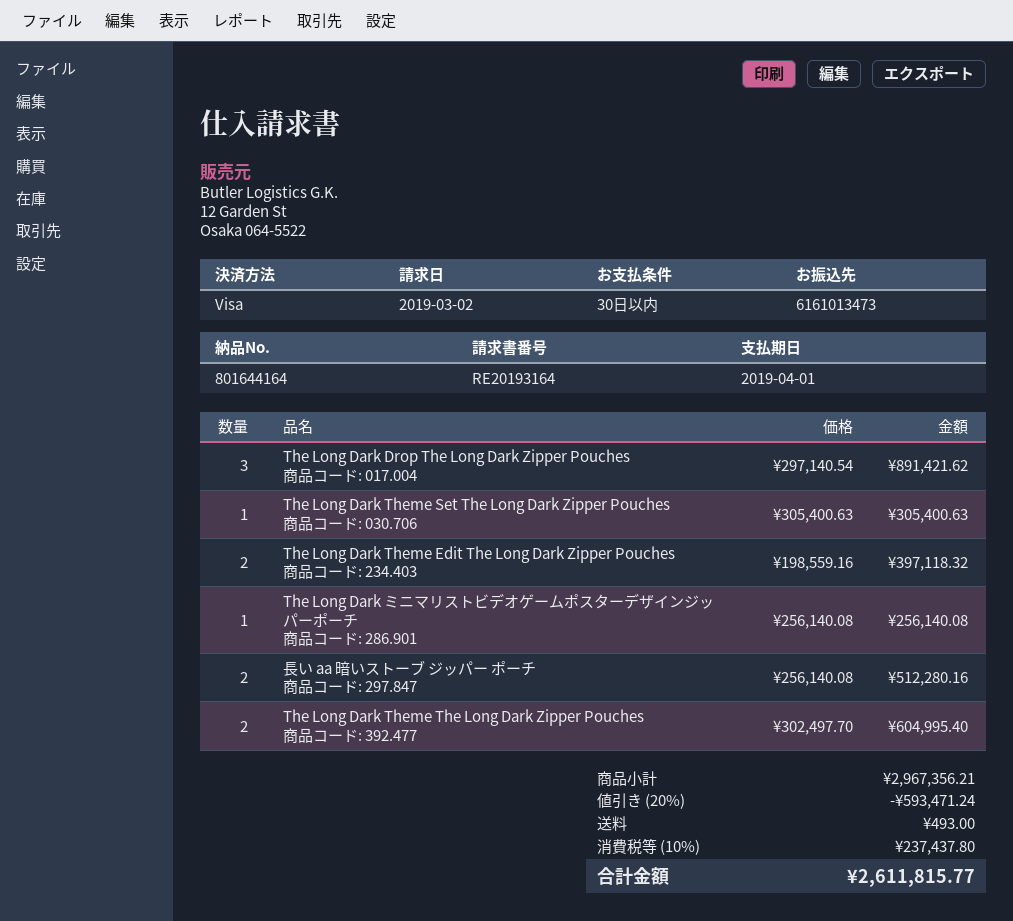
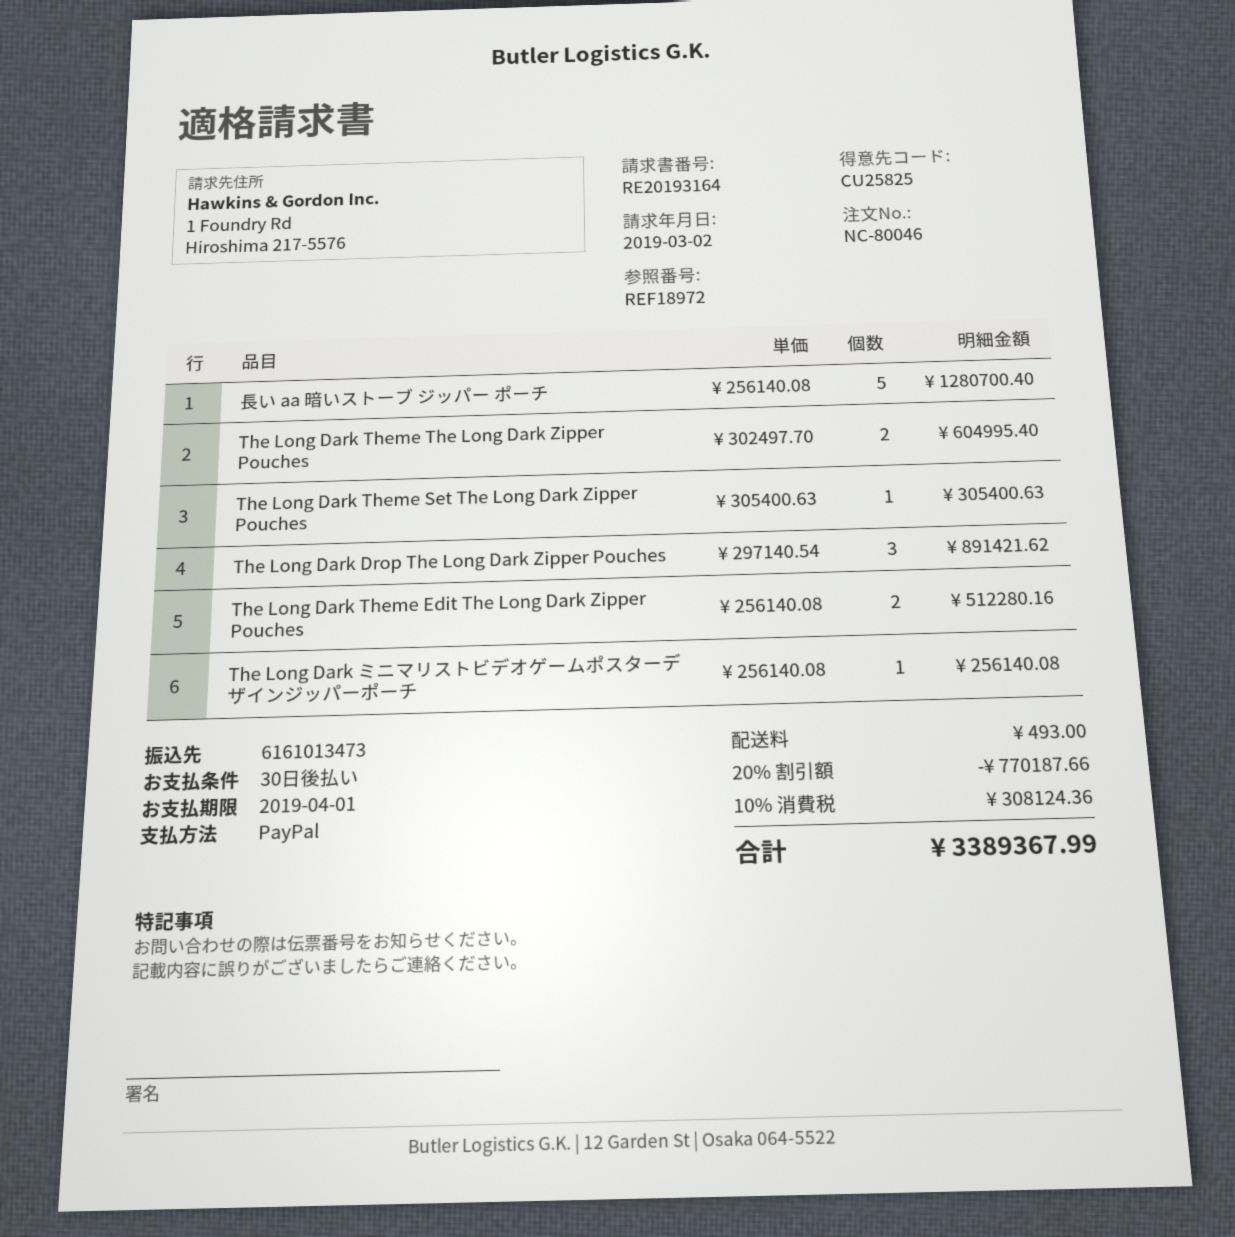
payment method: Visa -> PayPal
The Long Dark Theme Edit The Long Dark Zipper Pouches: 2 x 198559.16 = 397118.32 -> 2 x 256140.08 = 512280.16
長い aa 暗いストーブ ジッパー ポーチ: 2 x 256140.08 = 512280.16 -> 5 x 256140.08 = 1280700.40
discount: 20% = 593471.24 -> 20% = 770187.66
tax: 10% = 237437.80 -> 10% = 308124.36
total: 2611815.77 -> 3389367.99

